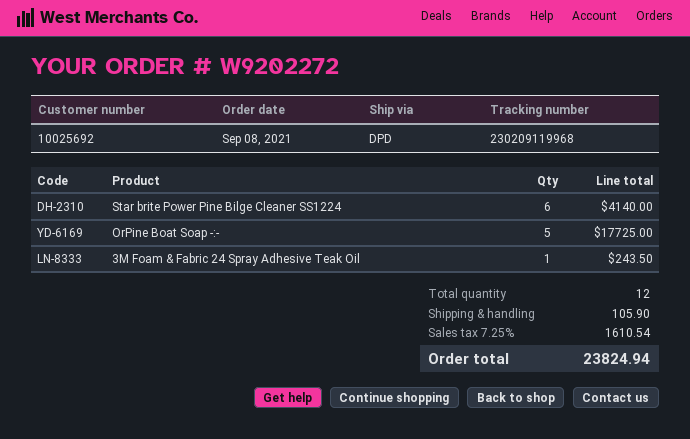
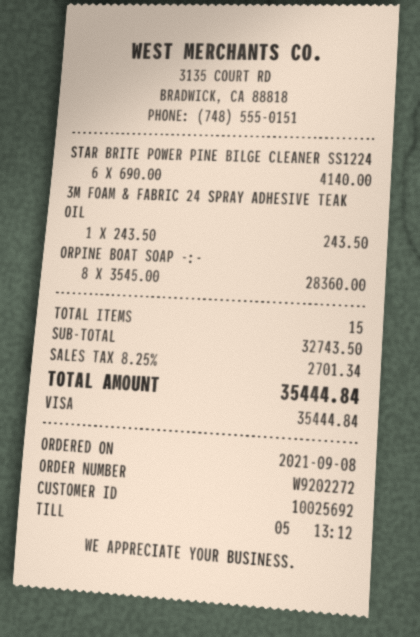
OrPine Boat Soap -:-: 5 for 17725.00 -> 8 for 28360.00
total quantity: 12 -> 15
shipping: 105.90 -> none
tax: 7.25% = 1610.54 -> 8.25% = 2701.34
total: 23824.94 -> 35444.84

